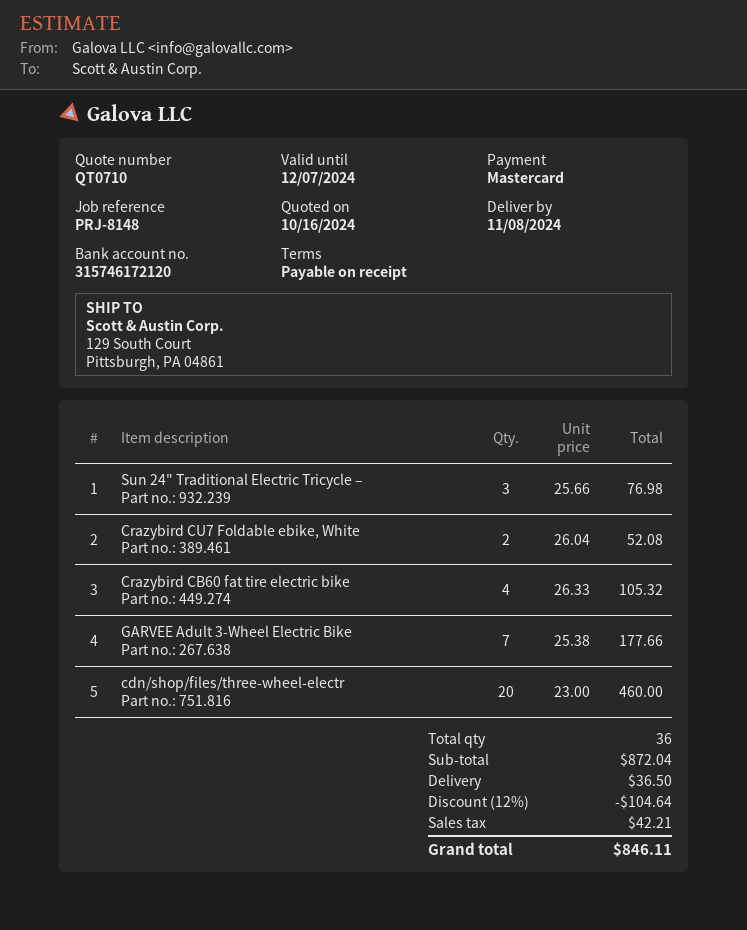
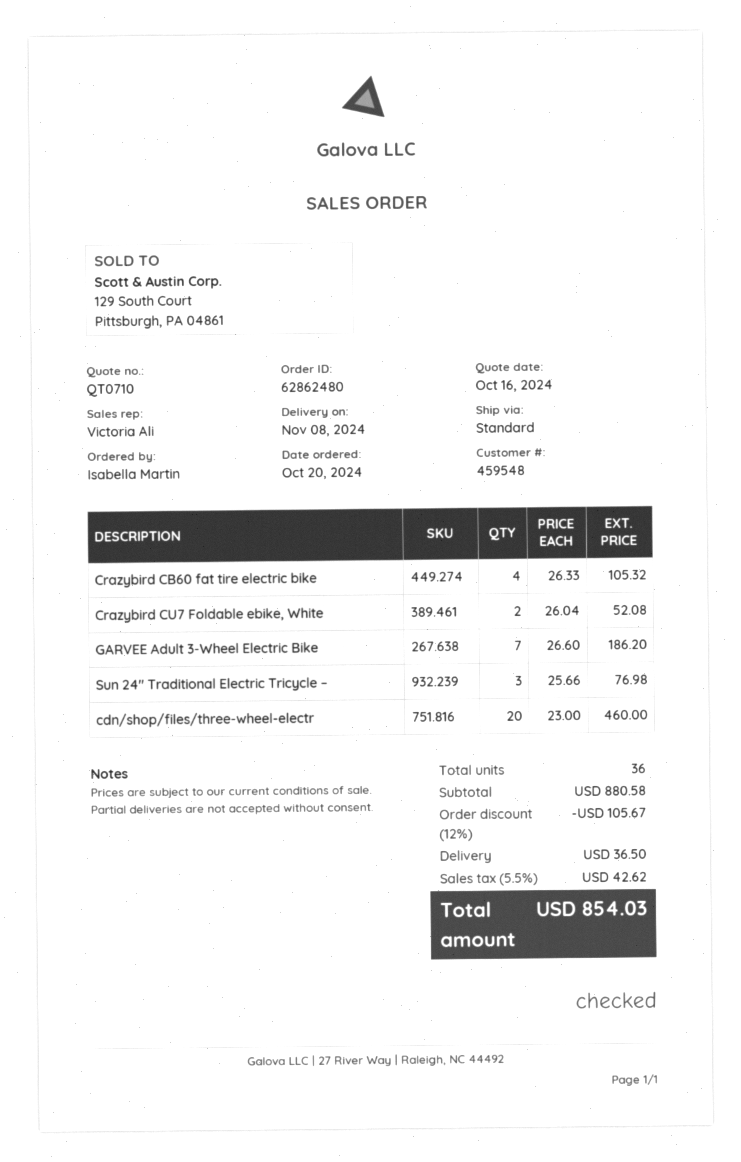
GARVEE Adult 3-Wheel Electric Bike: 7 x 25.38 = 177.66 -> 7 x 26.60 = 186.20
subtotal: 872.04 -> 880.58
discount: 12% = 104.64 -> 12% = 105.67
tax: 42.21 -> 42.62
total: 846.11 -> 854.03

